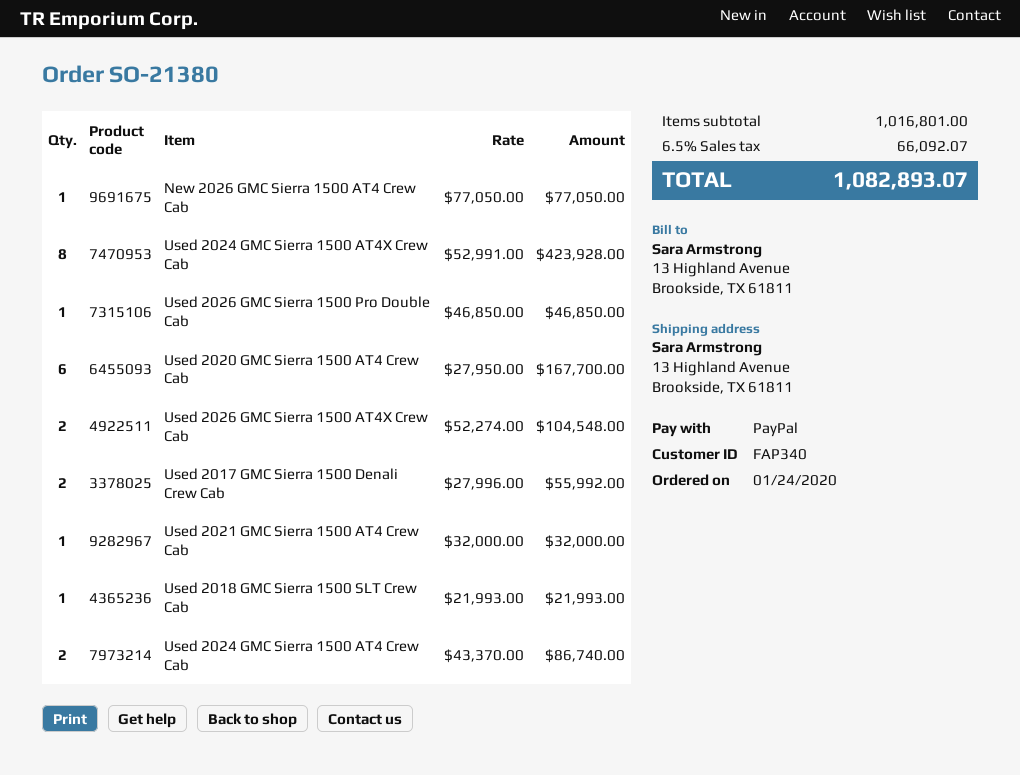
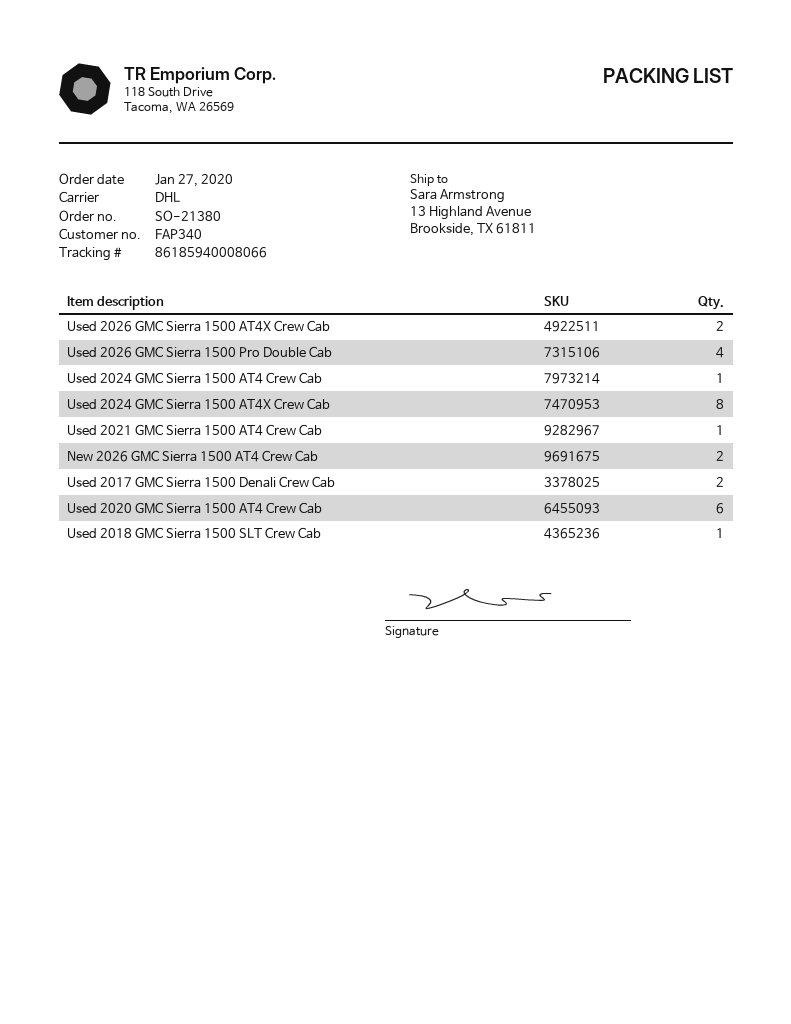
order date: 2020-01-24 -> 2020-01-27
New 2026 GMC Sierra 1500 AT4 Crew Cab: 1 -> 2
Used 2026 GMC Sierra 1500 Pro Double Cab: 1 -> 4
Used 2024 GMC Sierra 1500 AT4 Crew Cab: 2 -> 1

